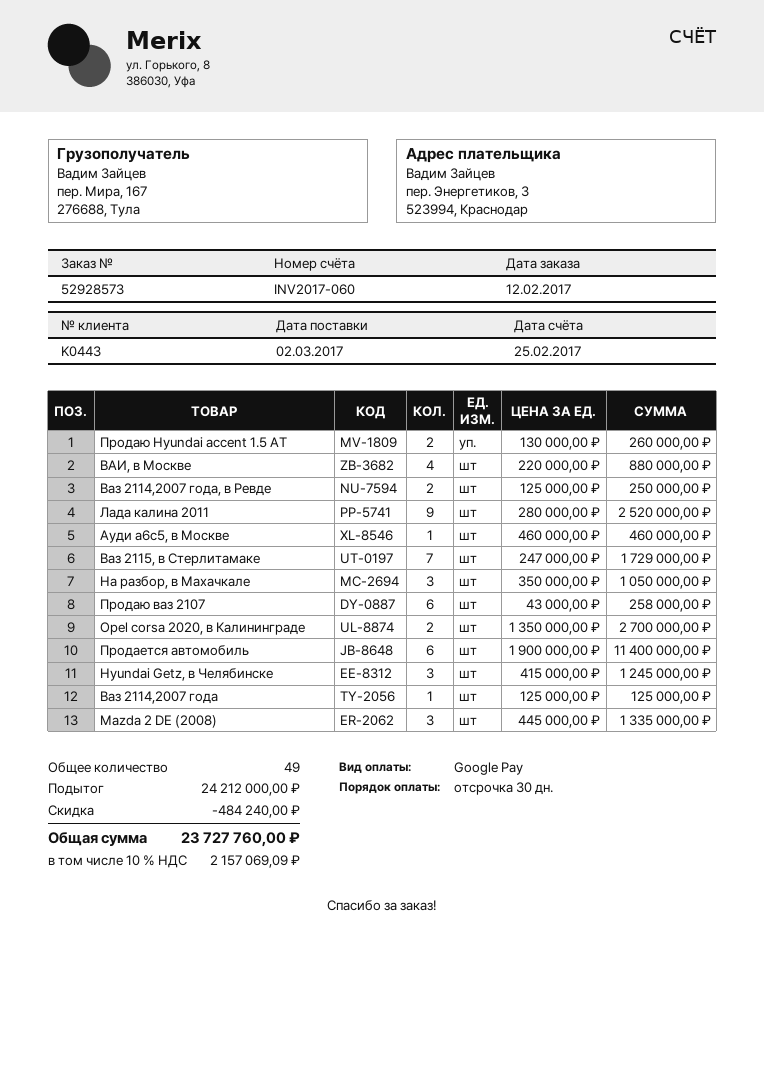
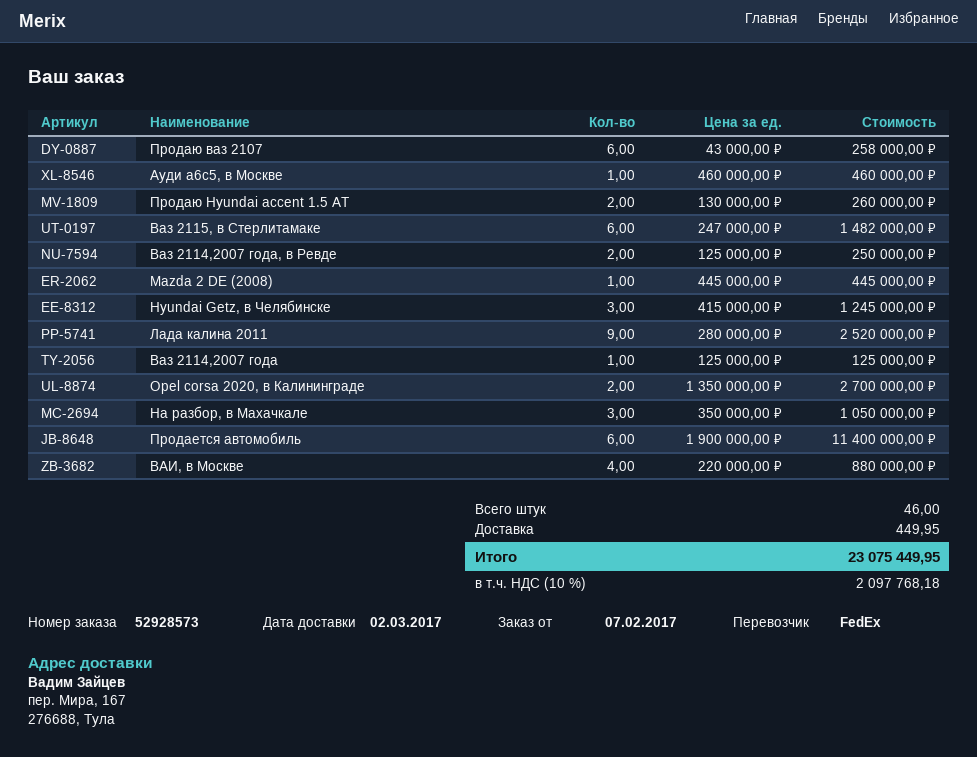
order date: 2017-02-12 -> 2017-02-07
Ваз 2115, в Стерлитамаке: 7 x 247000.00 = 1729000.00 -> 6 x 247000.00 = 1482000.00
Mazda 2 DE (2008): 3 x 445000.00 = 1335000.00 -> 1 x 445000.00 = 445000.00
total quantity: 49 -> 46
discount: 484240.00 -> none
shipping: none -> 449.95
tax: 10% = 2157069.09 -> 10% = 2097768.18
total: 23727760.00 -> 23075449.95

